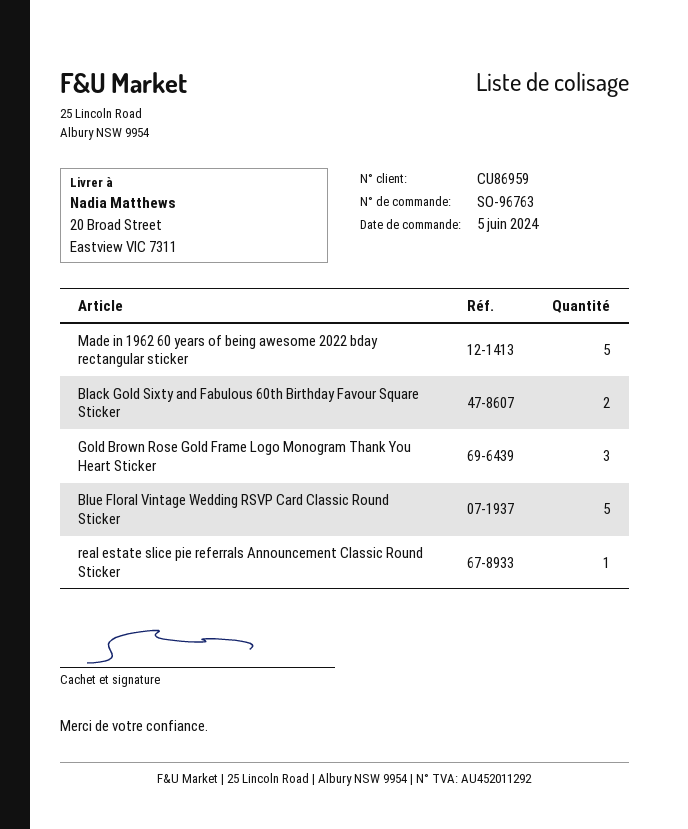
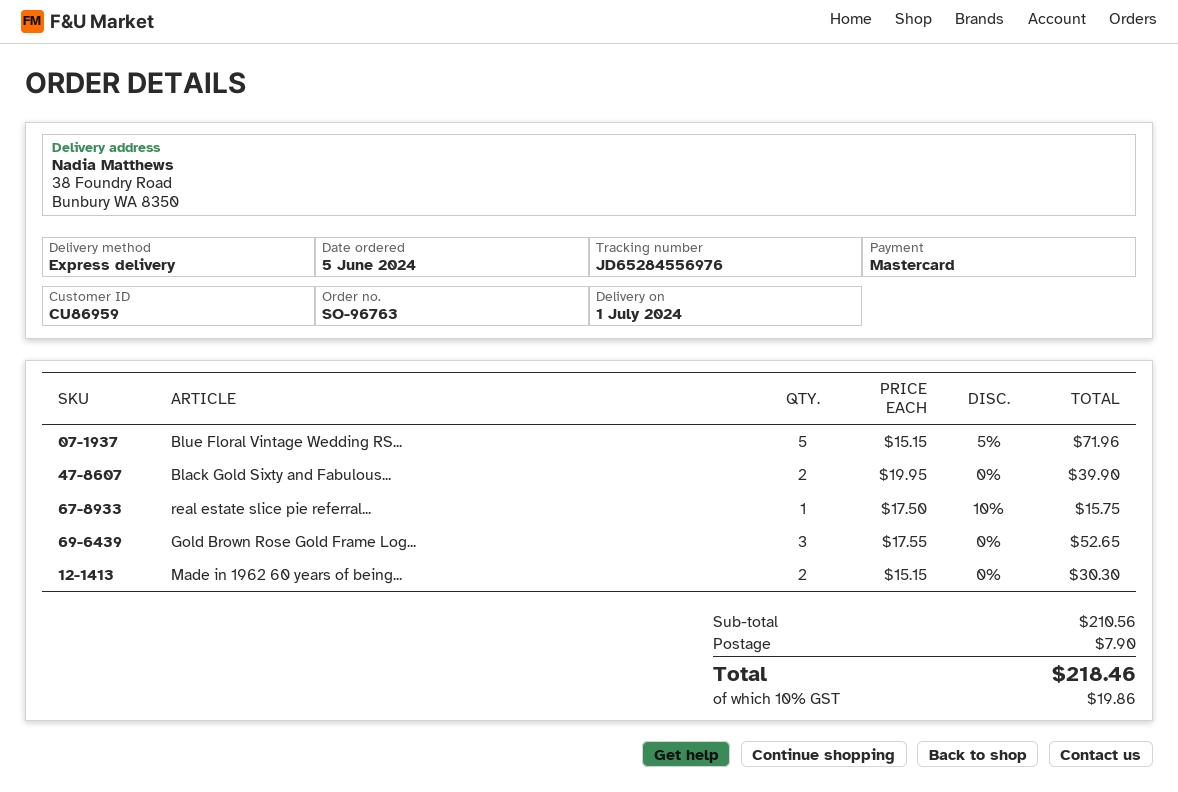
ship to: 20 Broad Street, Eastview VIC 7311 -> 38 Foundry Road, Bunbury WA 8350
Made in 1962 60 years of being awesome 2022 bday rectangular sticker: 5 -> 2

